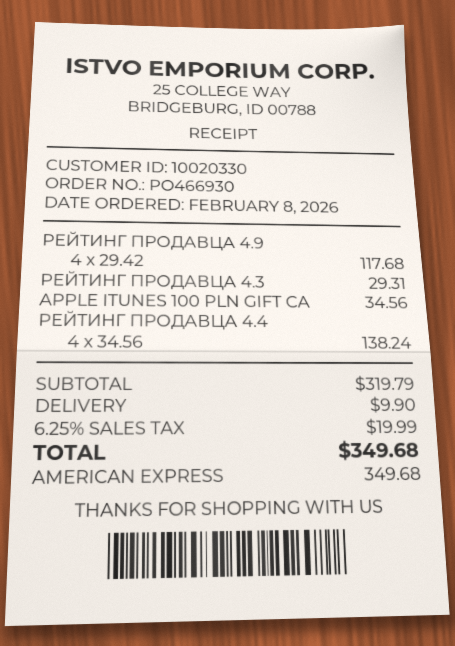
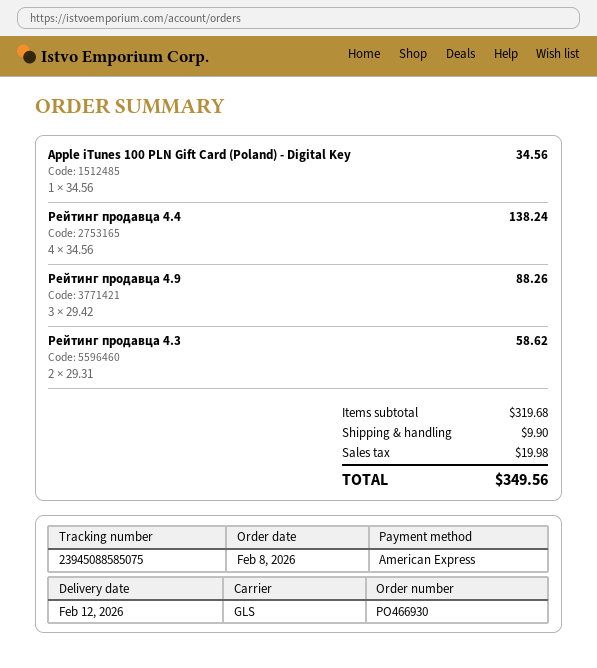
РЕЙТИНГ ПРОДАВЦА 4.9: 4 x 29.42 = 117.68 -> 3 x 29.42 = 88.26
РЕЙТИНГ ПРОДАВЦА 4.3: 1 x 29.31 = 29.31 -> 2 x 29.31 = 58.62
subtotal: 319.79 -> 319.68
tax: 19.99 -> 19.98
total: 349.68 -> 349.56

